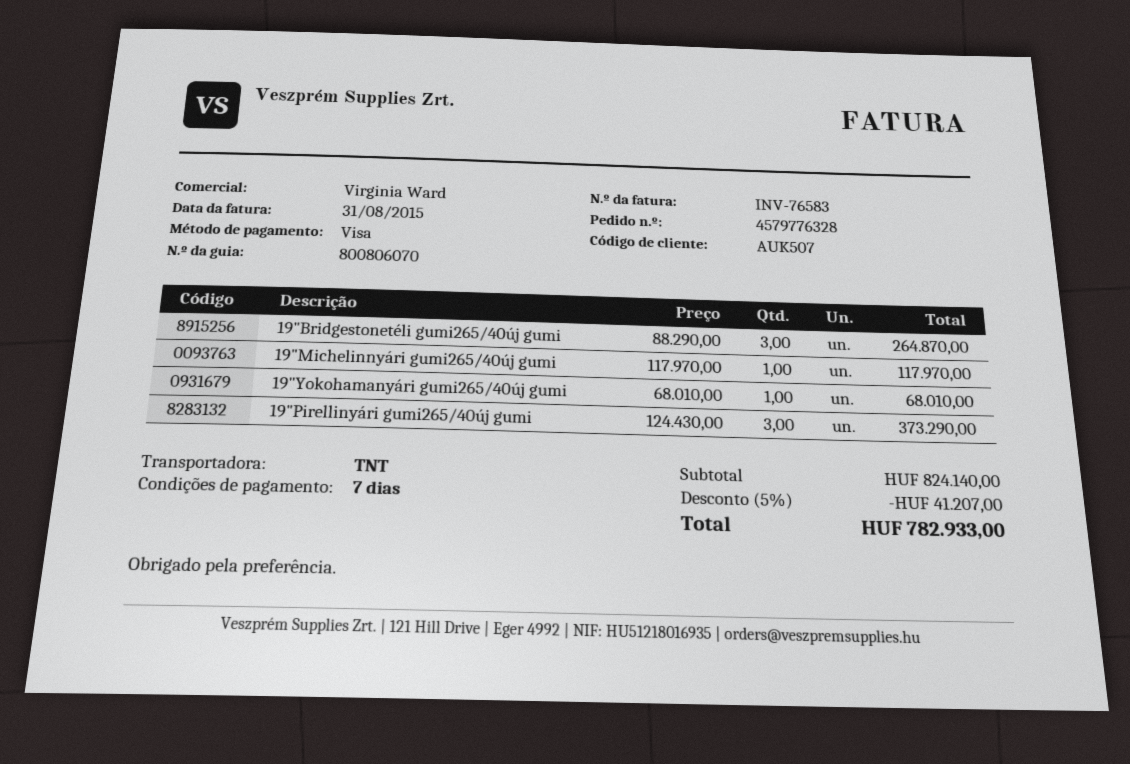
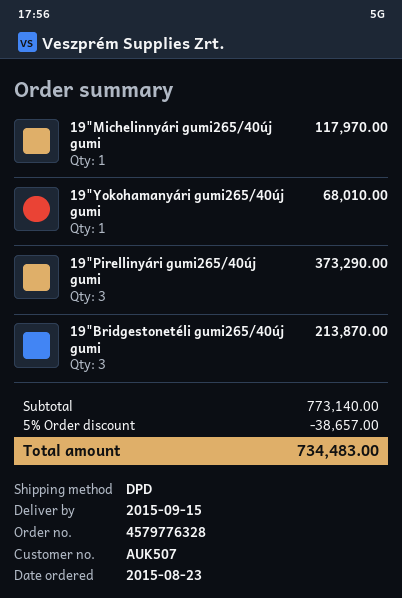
shipping method: TNT -> DPD
19"Bridgestonetéli gumi265/40új gumi: 3 for 264870.00 -> 3 for 213870.00
subtotal: 824140.00 -> 773140.00
discount: 5% = 41207.00 -> 5% = 38657.00
total: 782933.00 -> 734483.00

